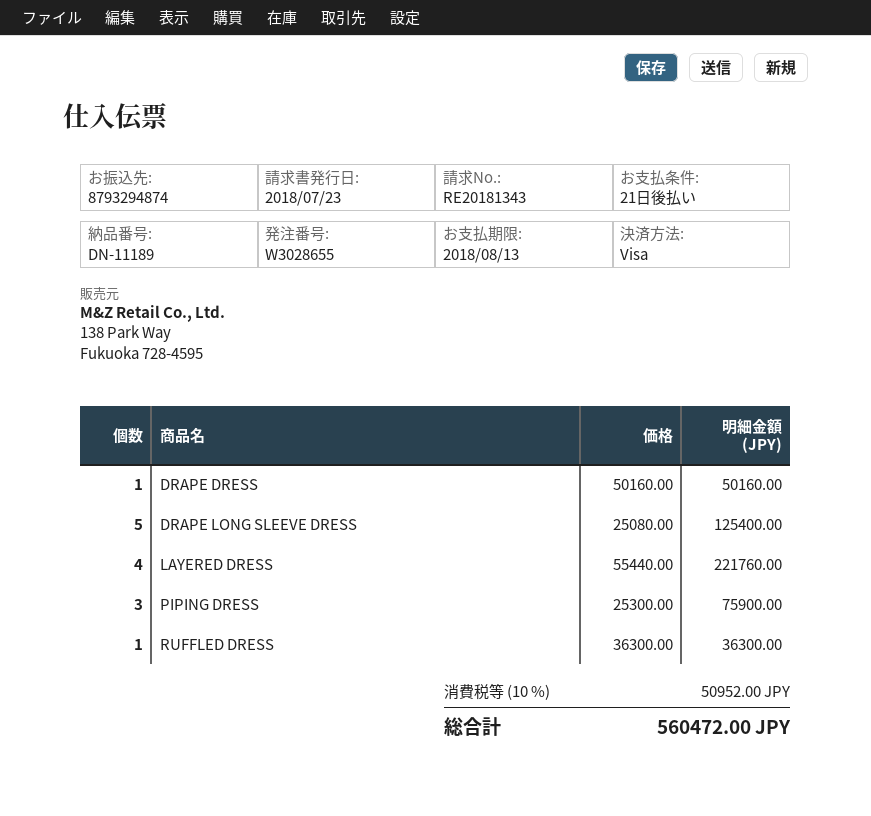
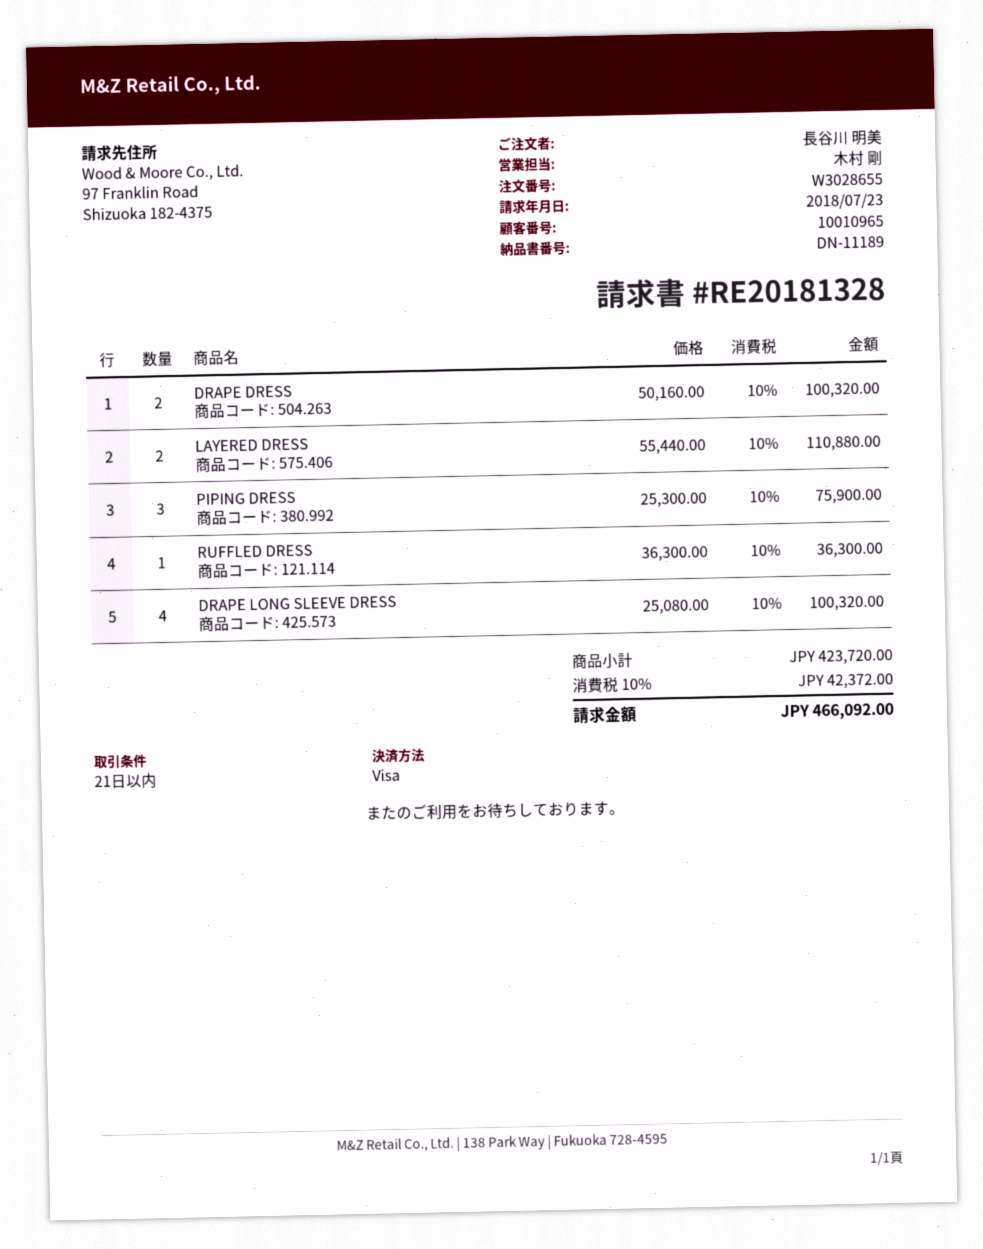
invoice number: RE20181343 -> RE20181328
DRAPE DRESS: 1 x 50160.00 = 50160.00 -> 2 x 50160.00 = 100320.00
DRAPE LONG SLEEVE DRESS: 5 x 25080.00 = 125400.00 -> 4 x 25080.00 = 100320.00
LAYERED DRESS: 4 x 55440.00 = 221760.00 -> 2 x 55440.00 = 110880.00
tax: 10% = 50952.00 -> 10% = 42372.00
total: 560472.00 -> 466092.00

